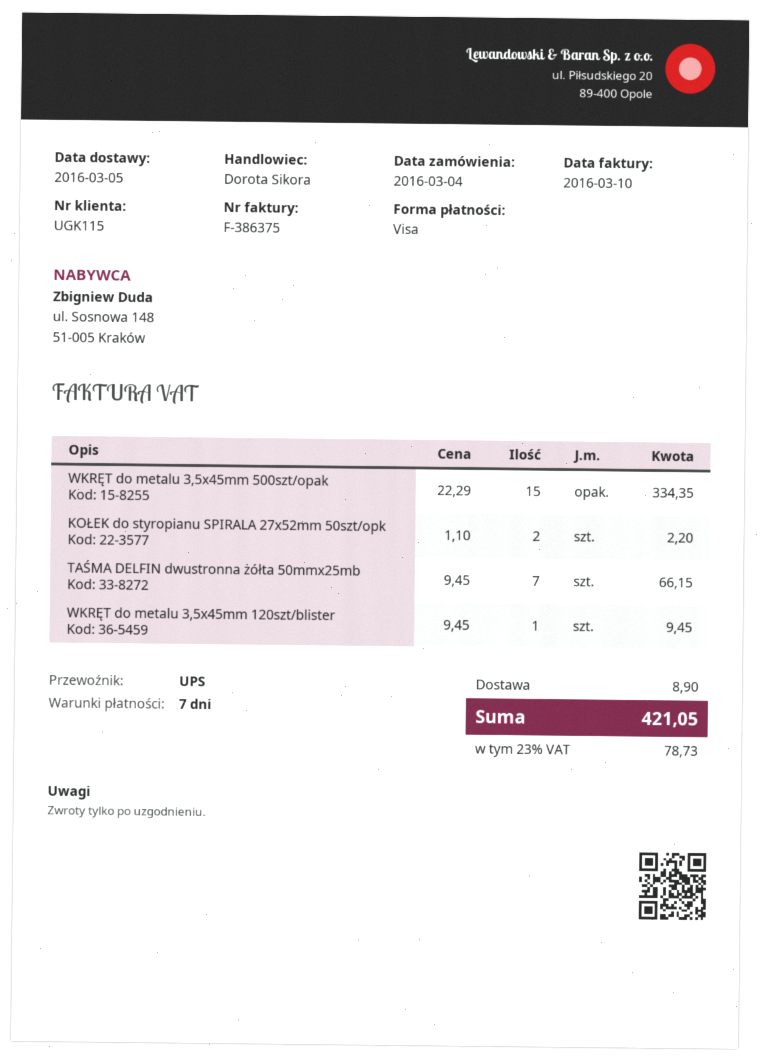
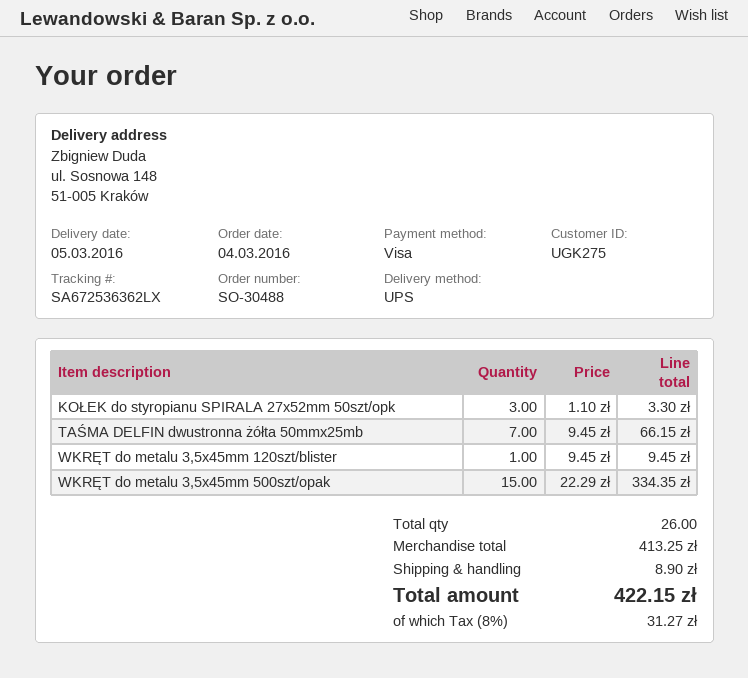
customer number: UGK115 -> UGK275
KOŁEK do styropianu SPIRALA 27x52mm 50szt/opk: 2 x 1.10 = 2.20 -> 3 x 1.10 = 3.30
tax: 23% = 78.73 -> 8% = 31.27
total: 421.05 -> 422.15

